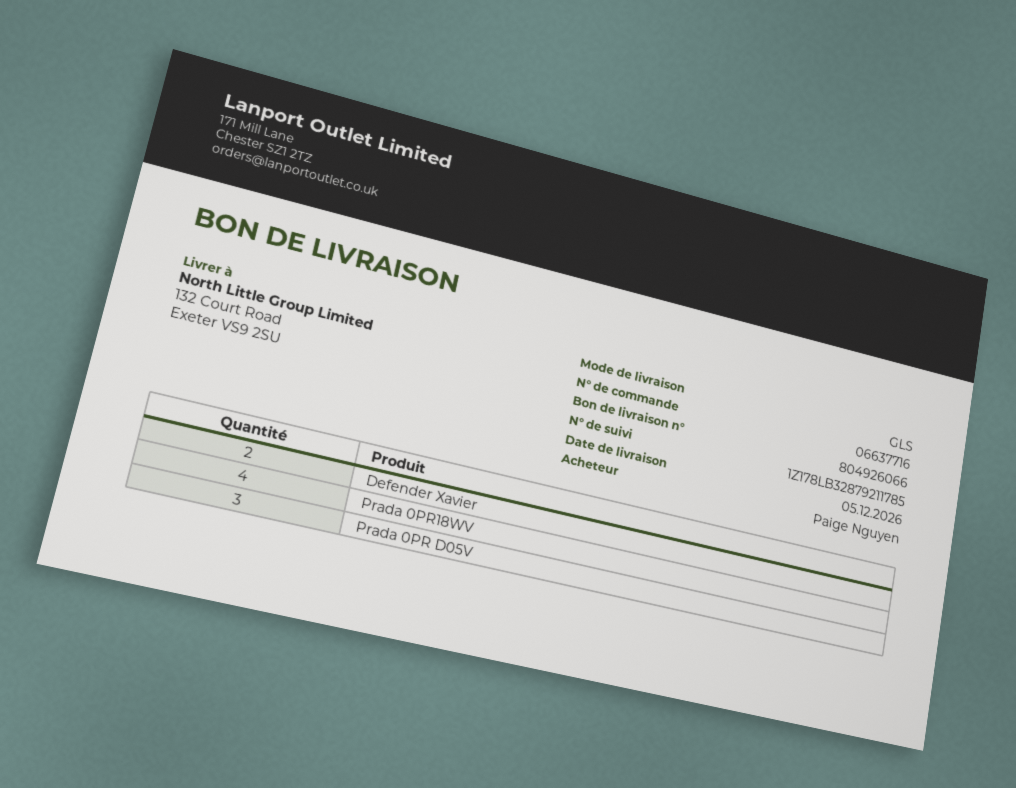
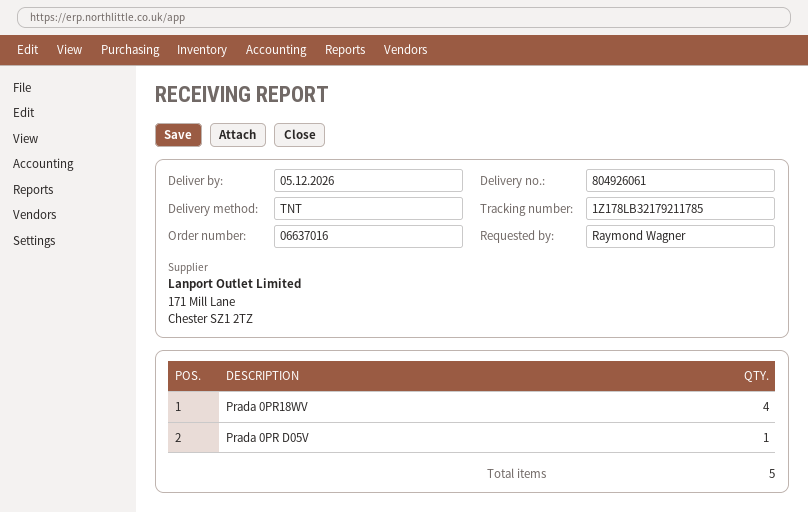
order number: 06637716 -> 06637016
delivery note number: 804926066 -> 804926061
ordered by: Paige Nguyen -> Raymond Wagner
shipping method: GLS -> TNT
tracking number: 1Z178LB32879211785 -> 1Z178LB32179211785
Defender Xavier: 2 -> none
Prada 0PR D05V: 3 -> 1

